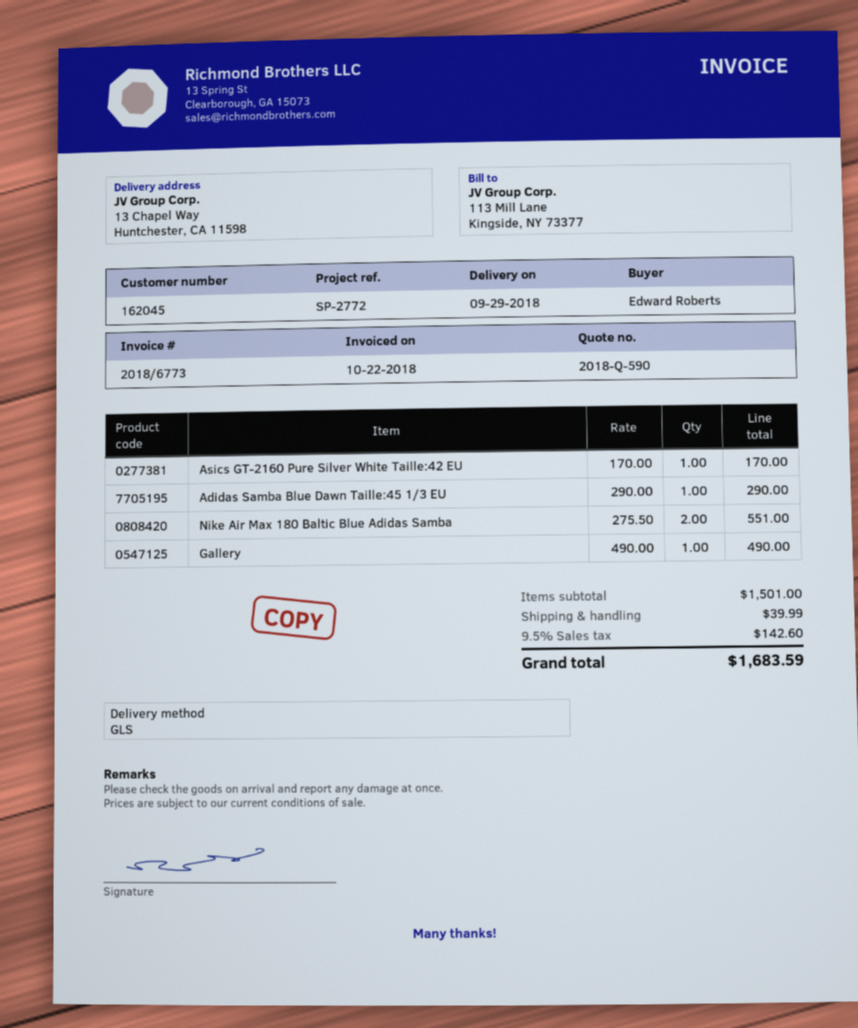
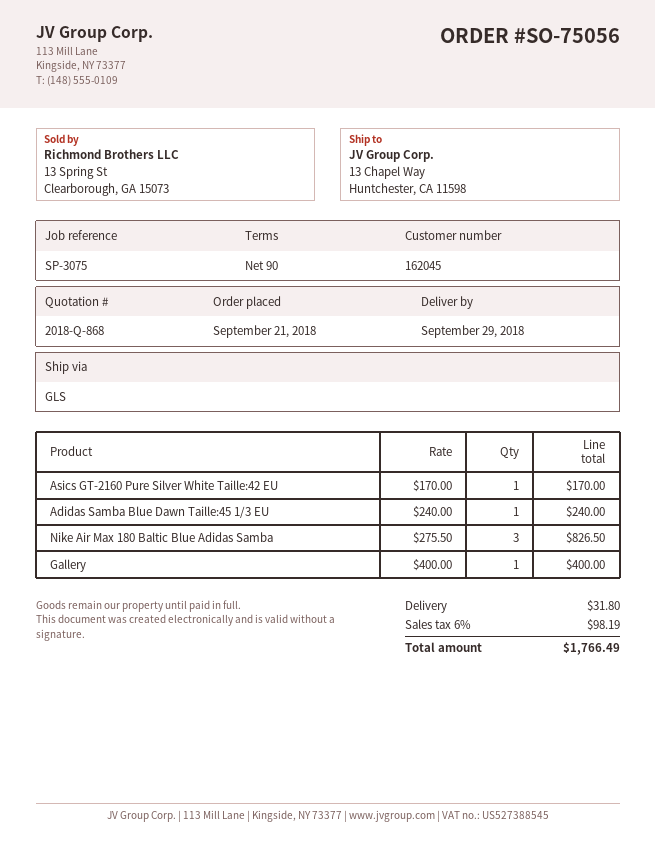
quote number: 2018-Q-590 -> 2018-Q-868
reference: SP-2772 -> SP-3075
Adidas Samba Blue Dawn Taille:45 1/3 EU: 1 x 290.00 = 290.00 -> 1 x 240.00 = 240.00
Nike Air Max 180 Baltic Blue Adidas Samba: 2 x 275.50 = 551.00 -> 3 x 275.50 = 826.50
Gallery: 1 x 490.00 = 490.00 -> 1 x 400.00 = 400.00
shipping: 39.99 -> 31.80
tax: 9.5% = 142.60 -> 6% = 98.19
total: 1683.59 -> 1766.49

